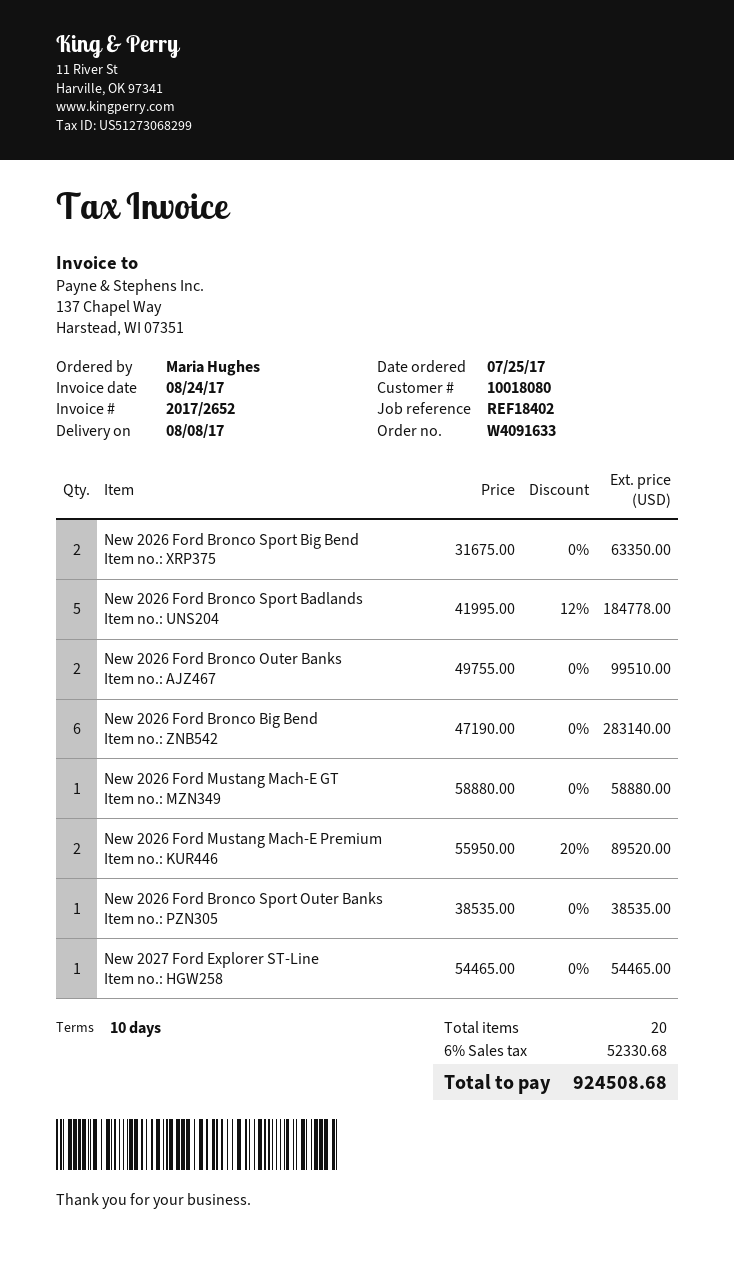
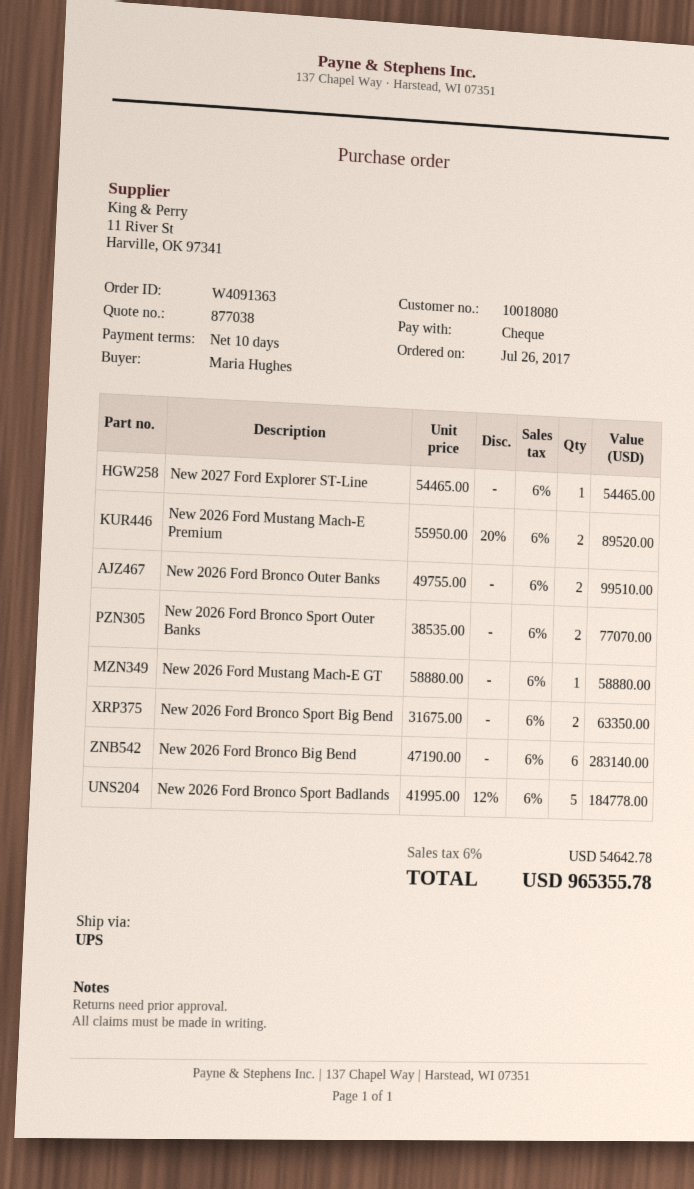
order number: W4091633 -> W4091363
order date: 2017-07-25 -> 2017-07-26
New 2026 Ford Bronco Sport Outer Banks: 1 x 38535.00 = 38535.00 -> 2 x 38535.00 = 77070.00
tax: 6% = 52330.68 -> 6% = 54642.78
total: 924508.68 -> 965355.78

